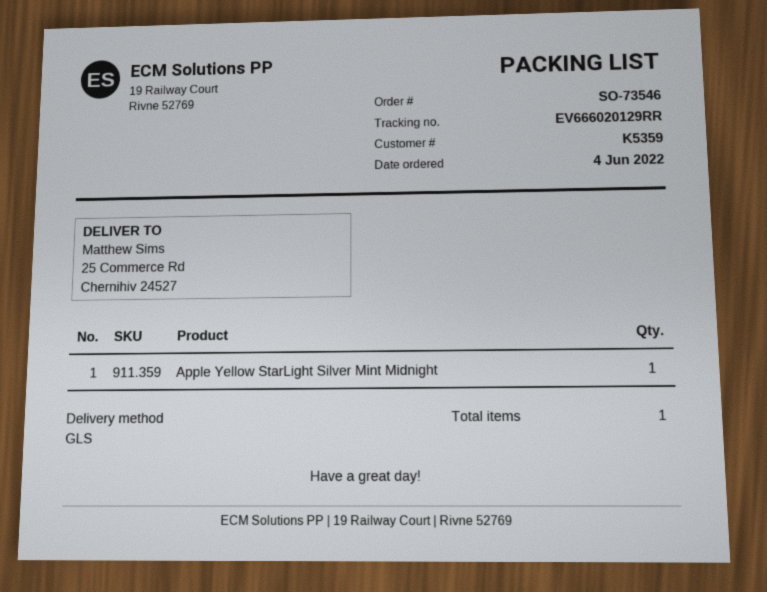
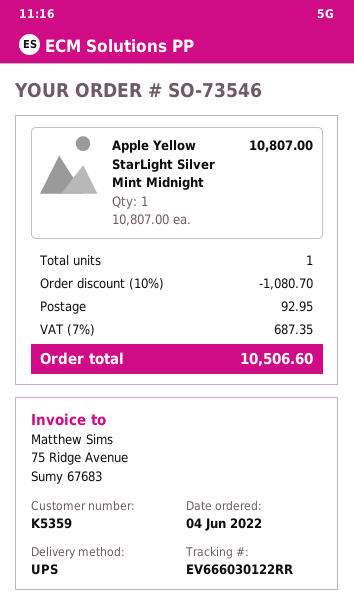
shipping method: GLS -> UPS
tracking number: EV666020129RR -> EV666030122RR

